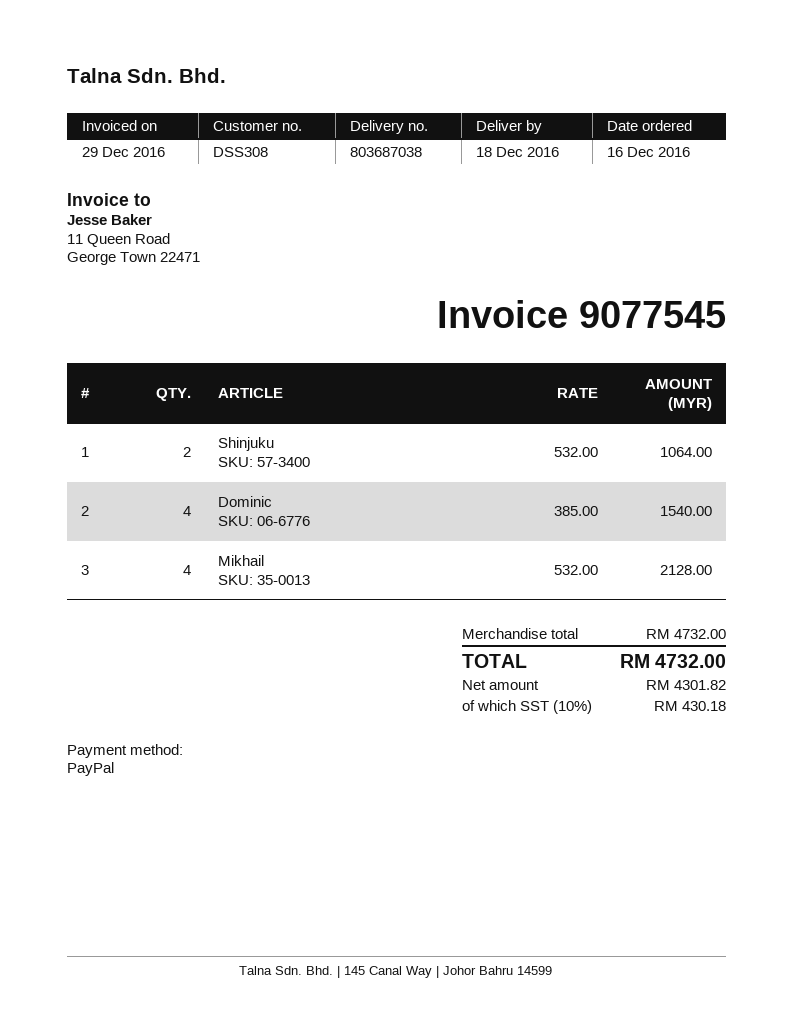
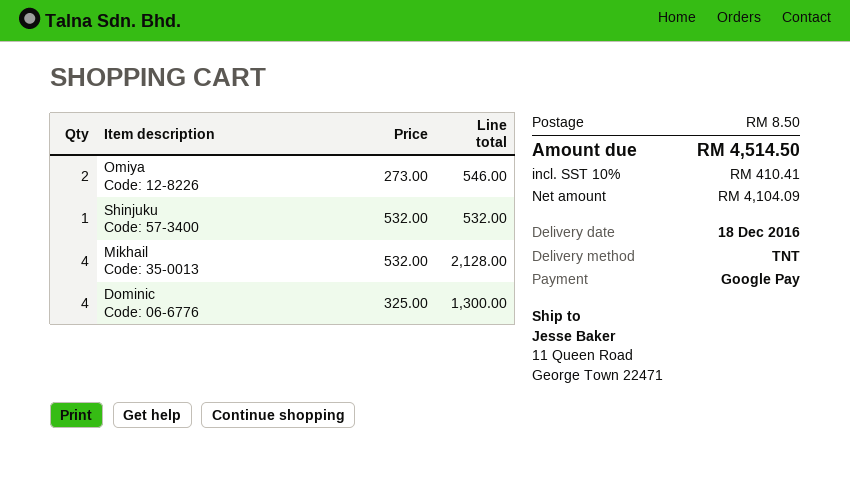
payment method: PayPal -> Google Pay
Shinjuku: 2 x 532.00 = 1064.00 -> 1 x 532.00 = 532.00
Dominic: 4 x 385.00 = 1540.00 -> 4 x 325.00 = 1300.00
Omiya: none -> 2 x 273.00 = 546.00
shipping: none -> 8.50
net: 4301.82 -> 4104.09
tax: 10% = 430.18 -> 10% = 410.41
total: 4732.00 -> 4514.50

